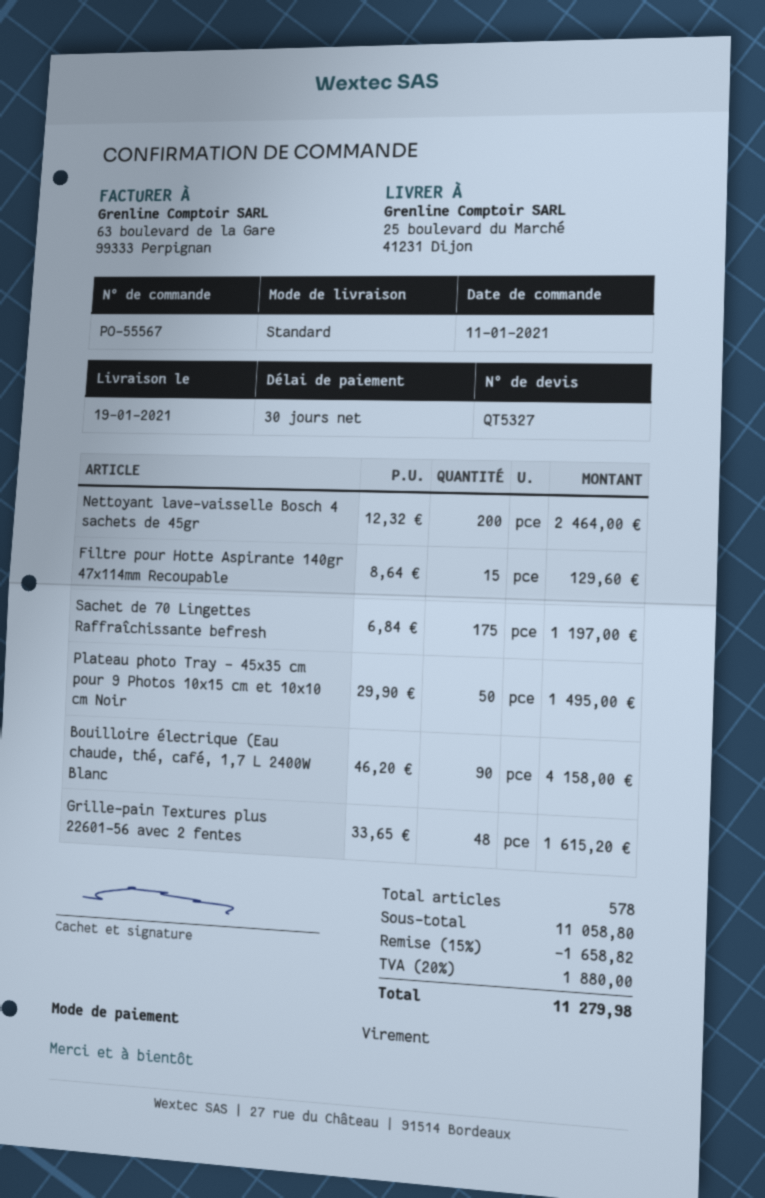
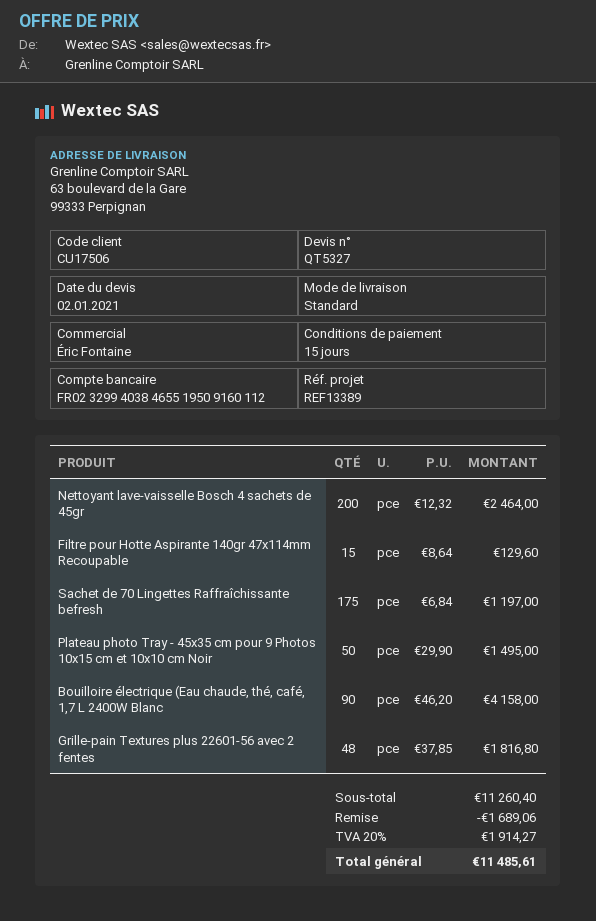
payment terms: 30 days -> 15 days
ship to: 25 boulevard du Marché, 41231 Dijon -> 63 boulevard de la Gare, 99333 Perpignan
Grille-pain Textures plus 22601-56 avec 2 fentes: 48 x 33.65 = 1615.20 -> 48 x 37.85 = 1816.80
subtotal: 11058.80 -> 11260.40
discount: 1658.82 -> 1689.06
tax: 20% = 1880.00 -> 20% = 1914.27
total: 11279.98 -> 11485.61

